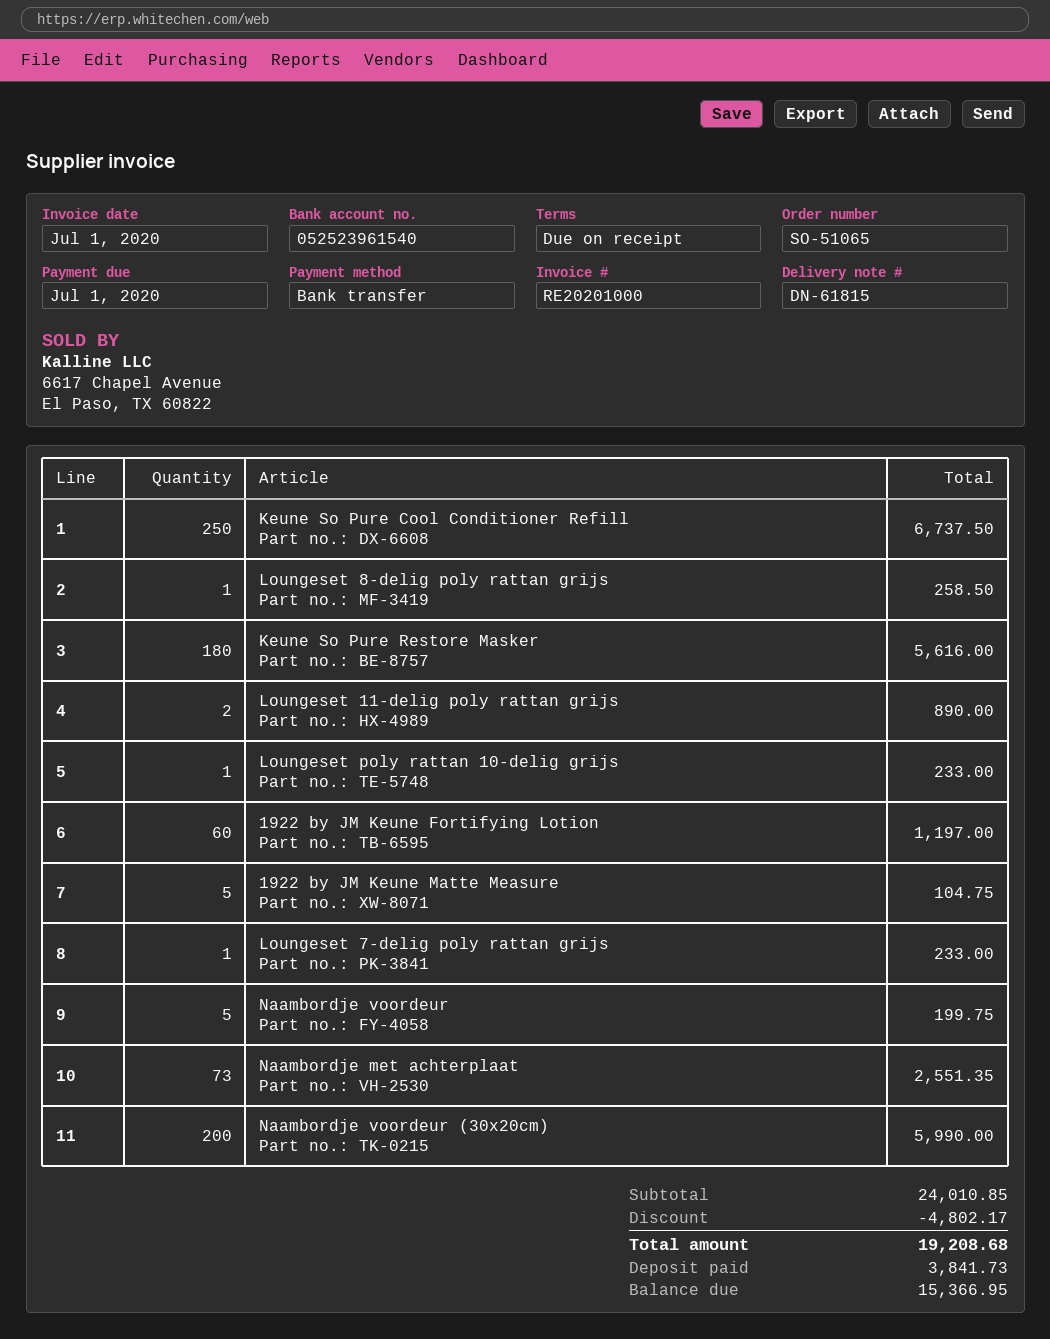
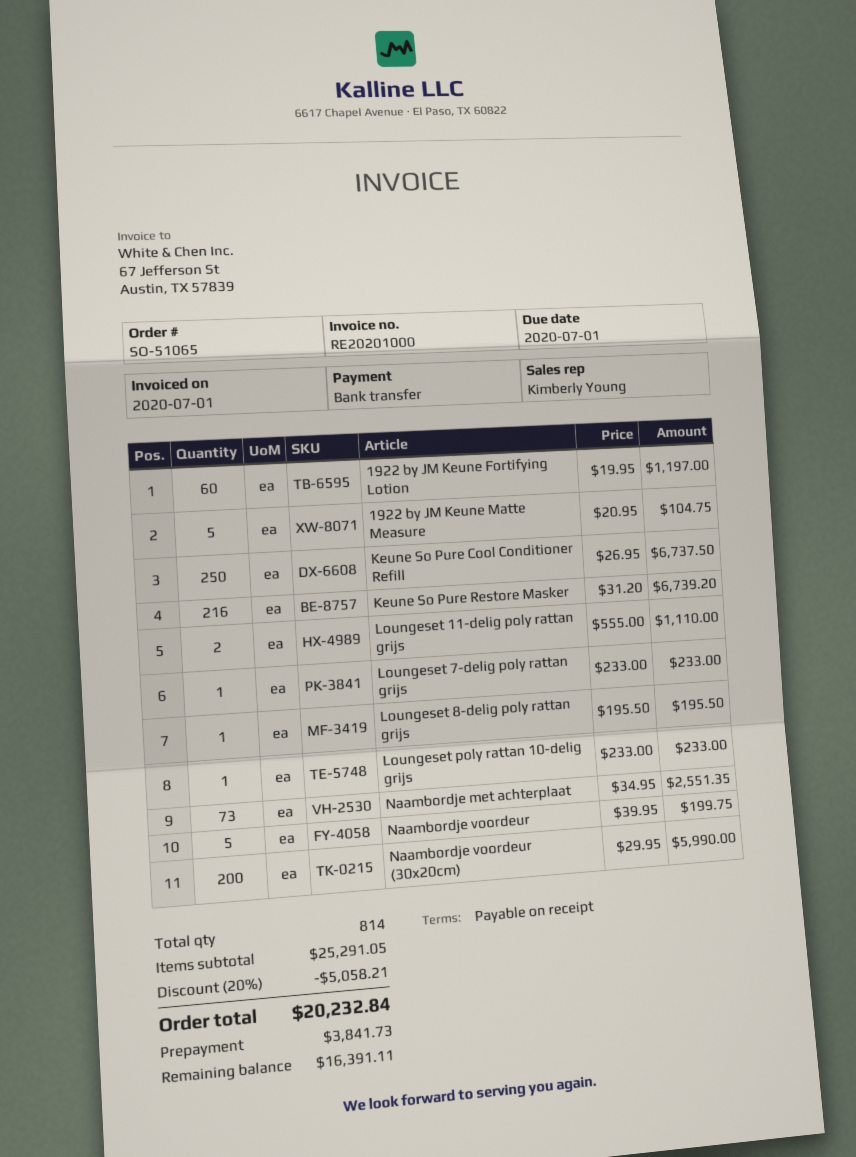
Loungeset 8-delig poly rattan grijs: 1 for 258.50 -> 1 for 195.50
Keune So Pure Restore Masker: 180 for 5616.00 -> 216 for 6739.20
Loungeset 11-delig poly rattan grijs: 2 for 890.00 -> 2 for 1110.00
subtotal: 24010.85 -> 25291.05
discount: 4802.17 -> 5058.21
total: 19208.68 -> 20232.84
balance: 15366.95 -> 16391.11

